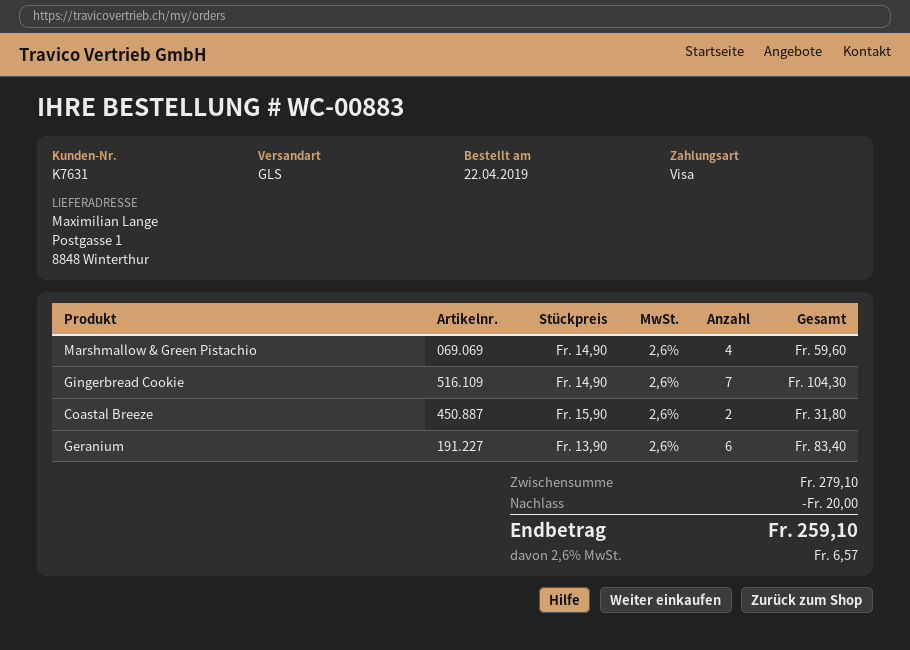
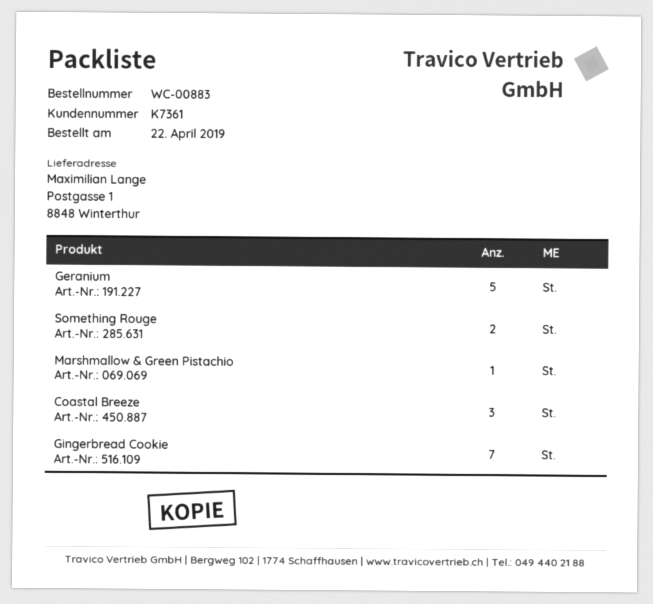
customer number: K7631 -> K7361
Marshmallow & Green Pistachio: 4 -> 1
Coastal Breeze: 2 -> 3
Geranium: 6 -> 5
Something Rouge: none -> 2

